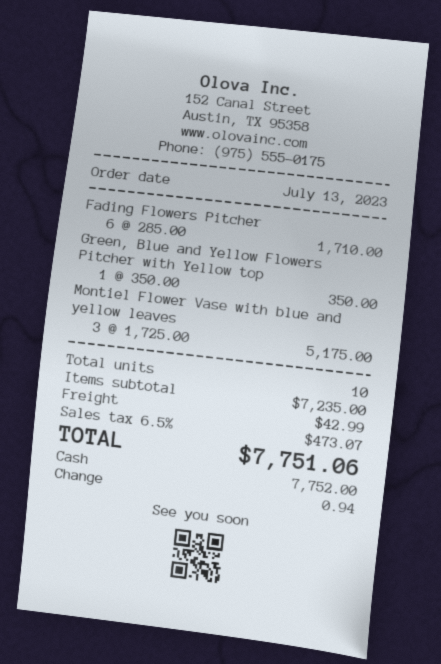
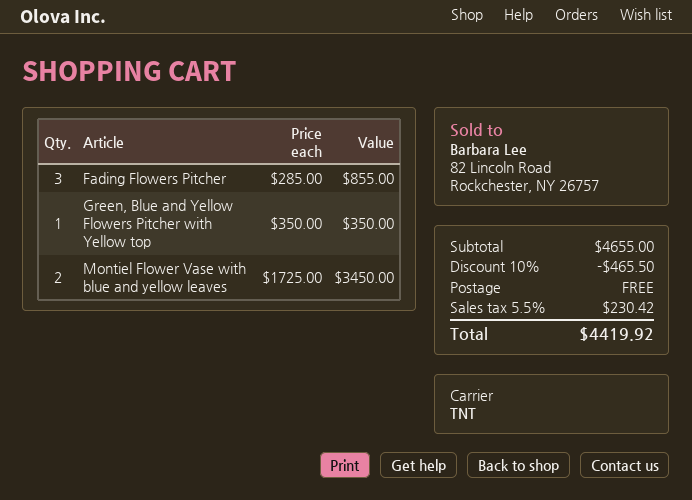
Fading Flowers Pitcher: 6 x 285.00 = 1710.00 -> 3 x 285.00 = 855.00
Montiel Flower Vase with blue and yellow leaves: 3 x 1725.00 = 5175.00 -> 2 x 1725.00 = 3450.00
subtotal: 7235.00 -> 4655.00
discount: none -> 10% = 465.50
shipping: 42.99 -> 0.00
tax: 6.5% = 473.07 -> 5.5% = 230.42
total: 7751.06 -> 4419.92

